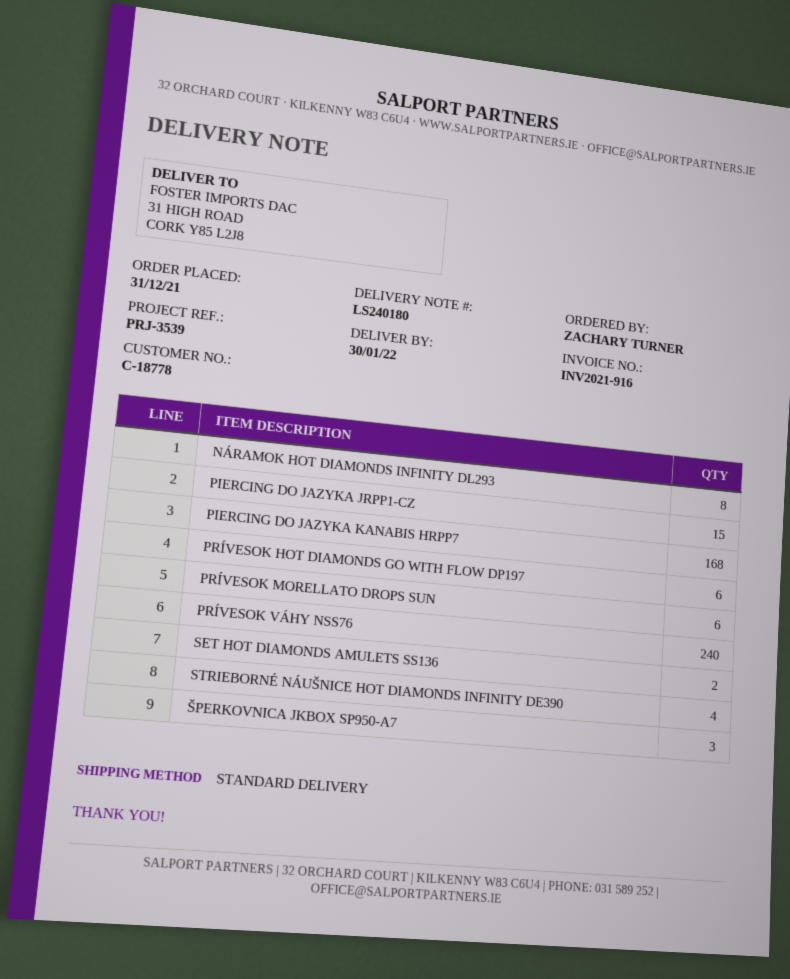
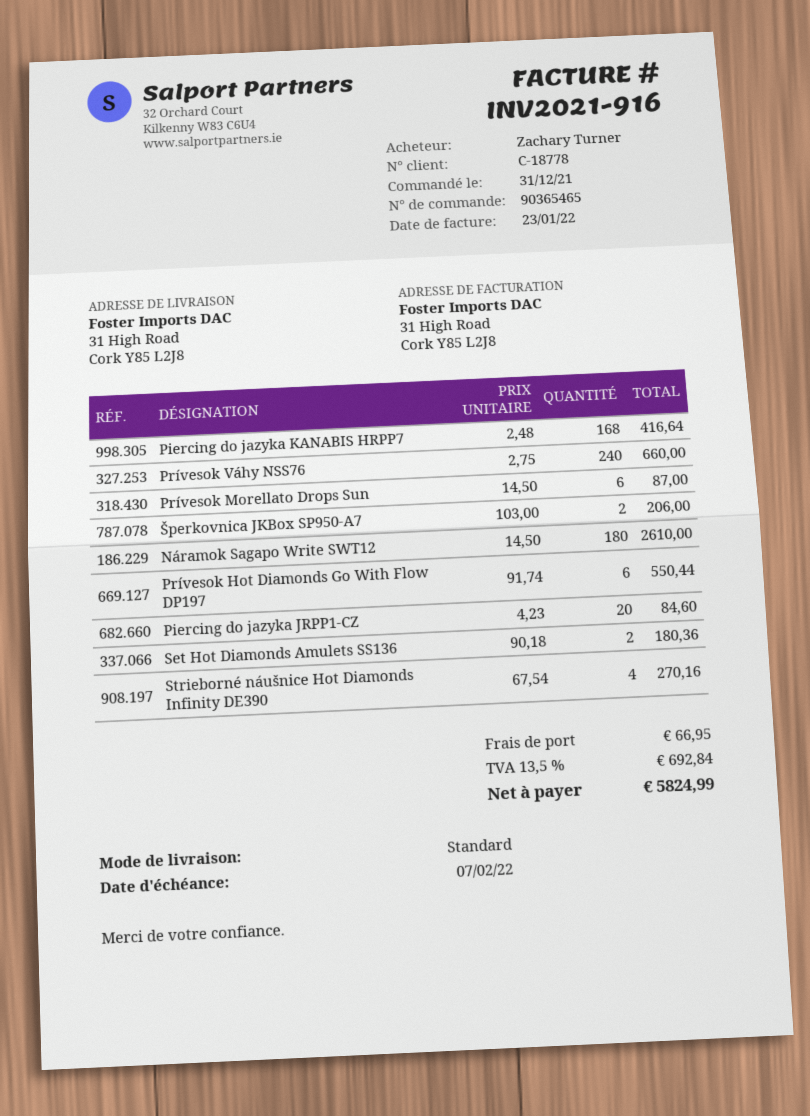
NÁRAMOK HOT DIAMONDS INFINITY DL293: 8 -> none
PIERCING DO JAZYKA JRPP1-CZ: 15 -> 20
ŠPERKOVNICA JKBOX SP950-A7: 3 -> 2
Náramok Sagapo Write SWT12: none -> 180

